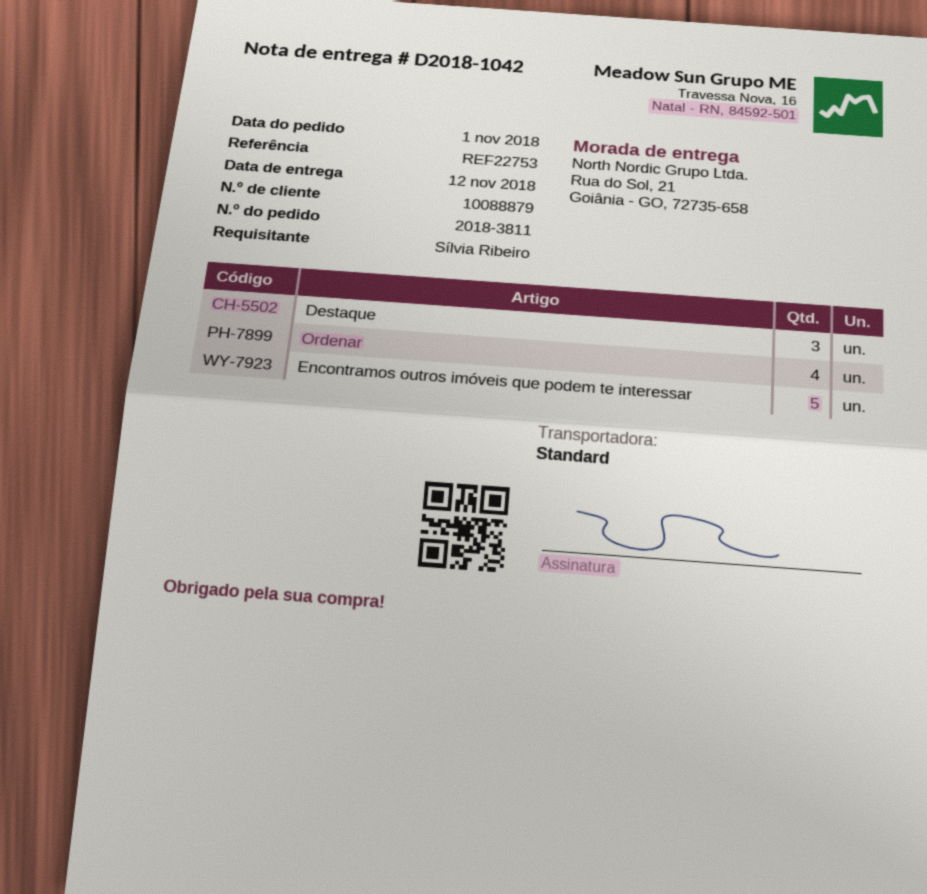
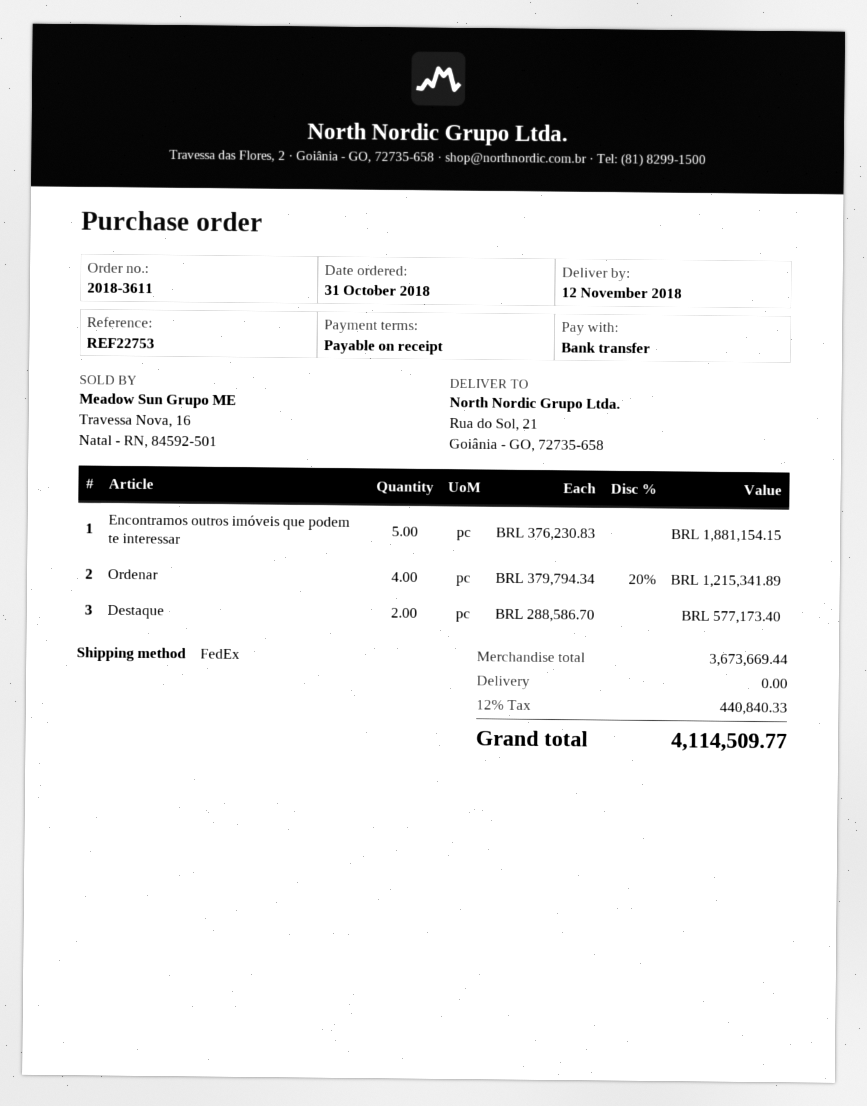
order number: 2018-3811 -> 2018-3611
order date: 2018-11-01 -> 2018-10-31
shipping method: standard -> FedEx
Destaque: 3 -> 2

